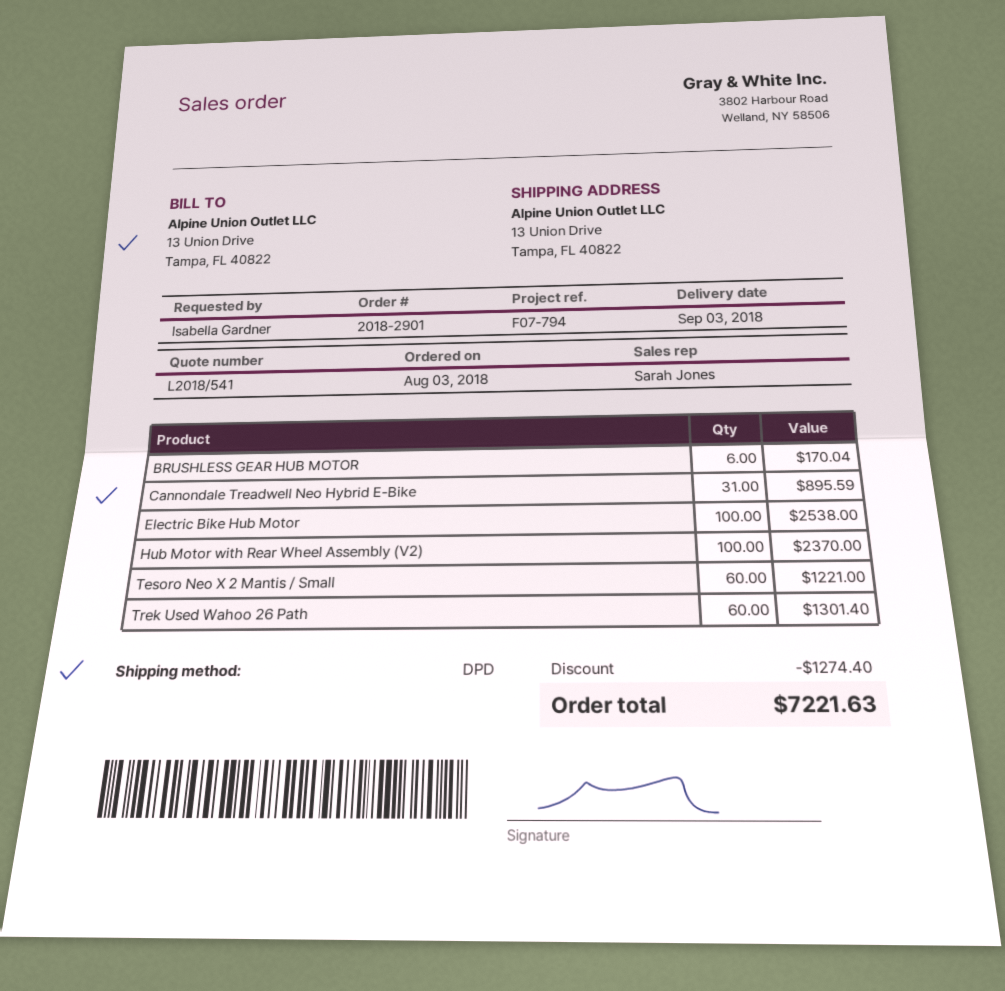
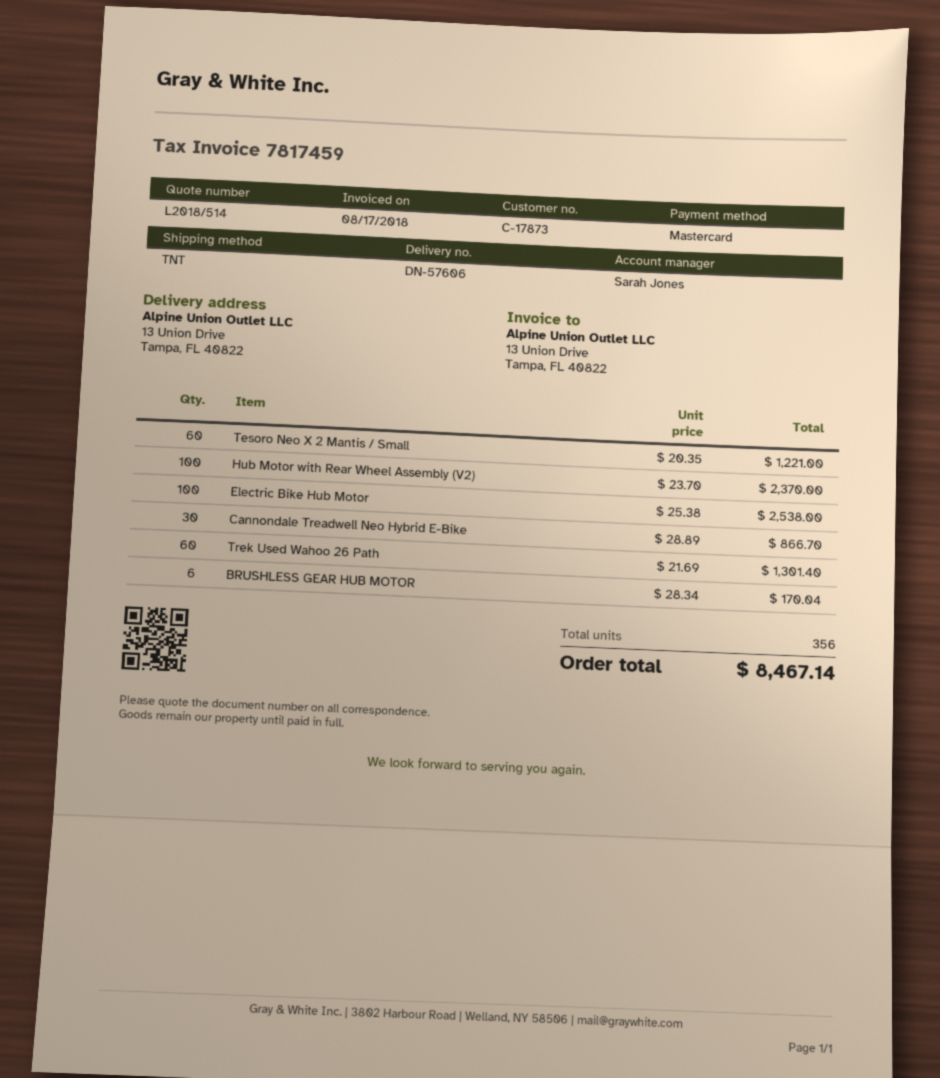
quote number: L2018/541 -> L2018/514
shipping method: DPD -> TNT
Cannondale Treadwell Neo Hybrid E-Bike: 31 for 895.59 -> 30 for 866.70
discount: 1274.40 -> none
total: 7221.63 -> 8467.14

